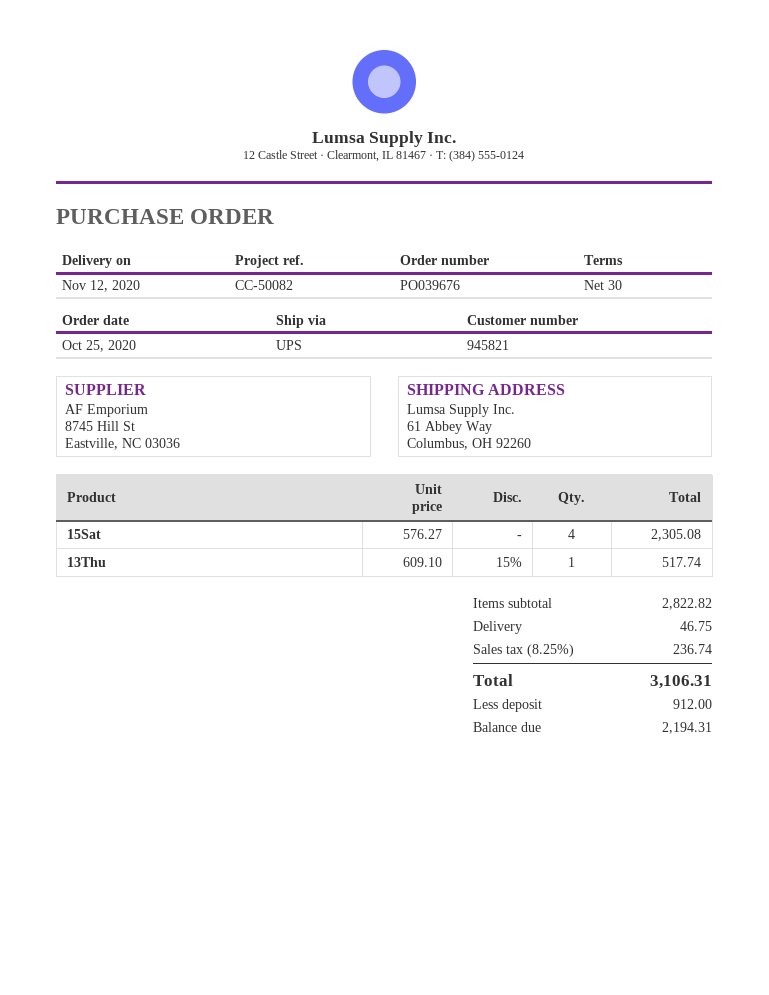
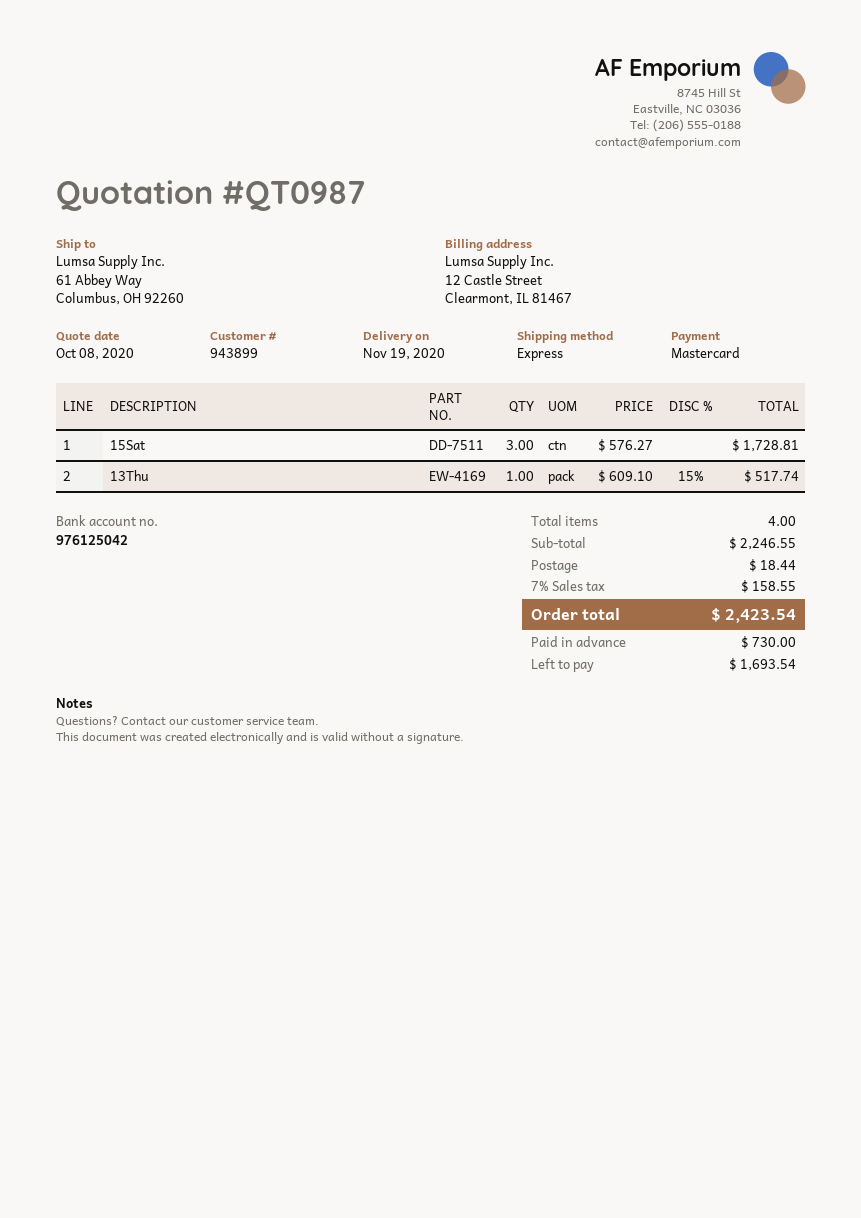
delivery date: 2020-11-12 -> 2020-11-19
customer number: 945821 -> 943899
shipping method: UPS -> express
15Sat: 4 x 576.27 = 2305.08 -> 3 x 576.27 = 1728.81
subtotal: 2822.82 -> 2246.55
shipping: 46.75 -> 18.44
tax: 8.25% = 236.74 -> 7% = 158.55
total: 3106.31 -> 2423.54
deposit: 912.00 -> 730.00
balance: 2194.31 -> 1693.54

